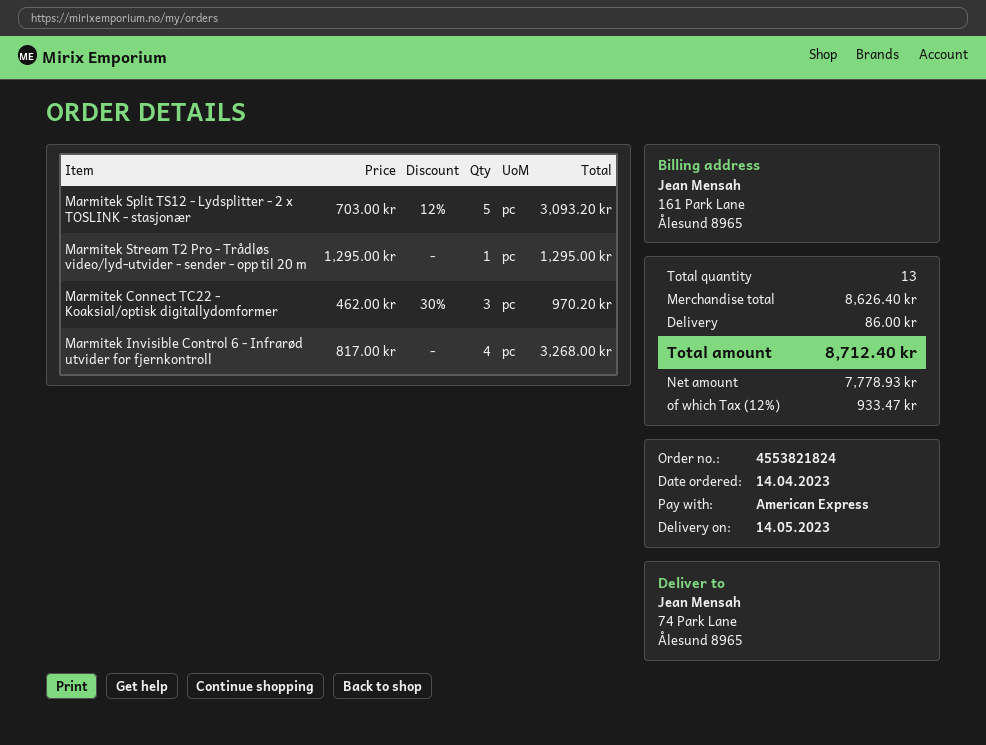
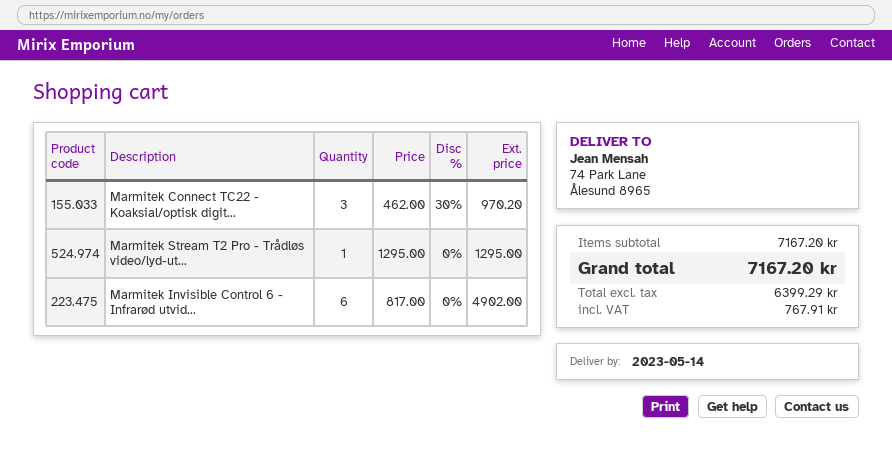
Marmitek Split TS12 - Lydsplitter - 2 x TOSLINK - stasjonær: 5 x 703.00 - 12% = 3093.20 -> none
Marmitek Invisible Control 6 - Infrarød utvider for fjernkontroll: 4 x 817.00 = 3268.00 -> 6 x 817.00 = 4902.00
subtotal: 8626.40 -> 7167.20
shipping: 86.00 -> none
net: 7778.93 -> 6399.29
tax: 933.47 -> 767.91
total: 8712.40 -> 7167.20

